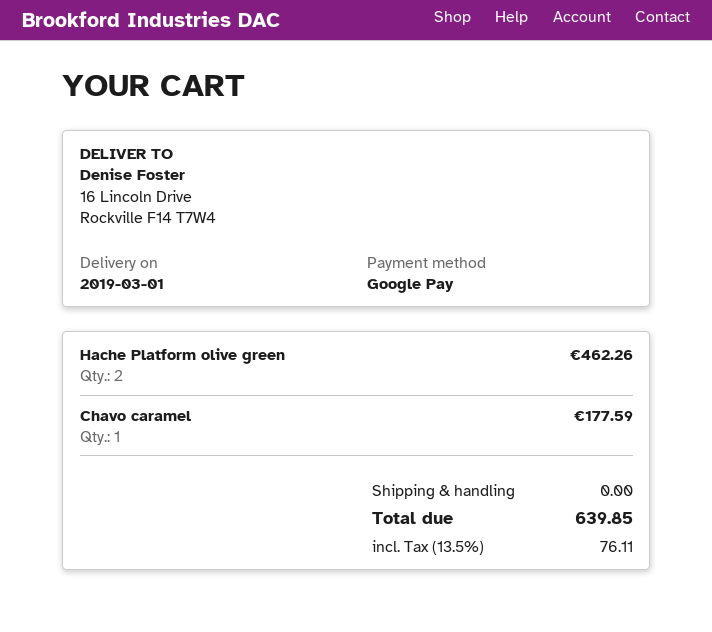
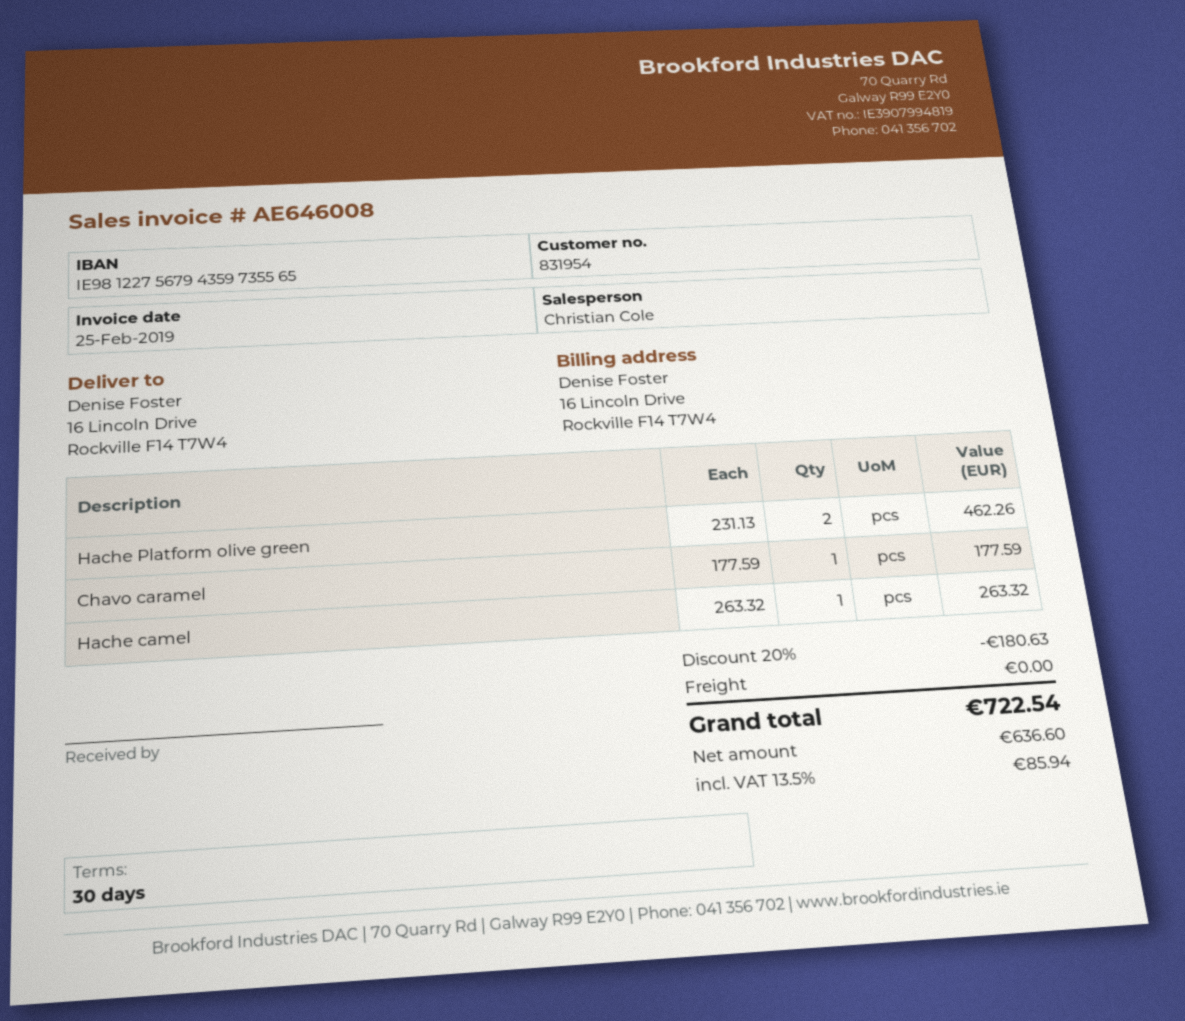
Hache camel: none -> 1 for 263.32
discount: none -> 20% = 180.63
tax: 13.5% = 76.11 -> 13.5% = 85.94
total: 639.85 -> 722.54

